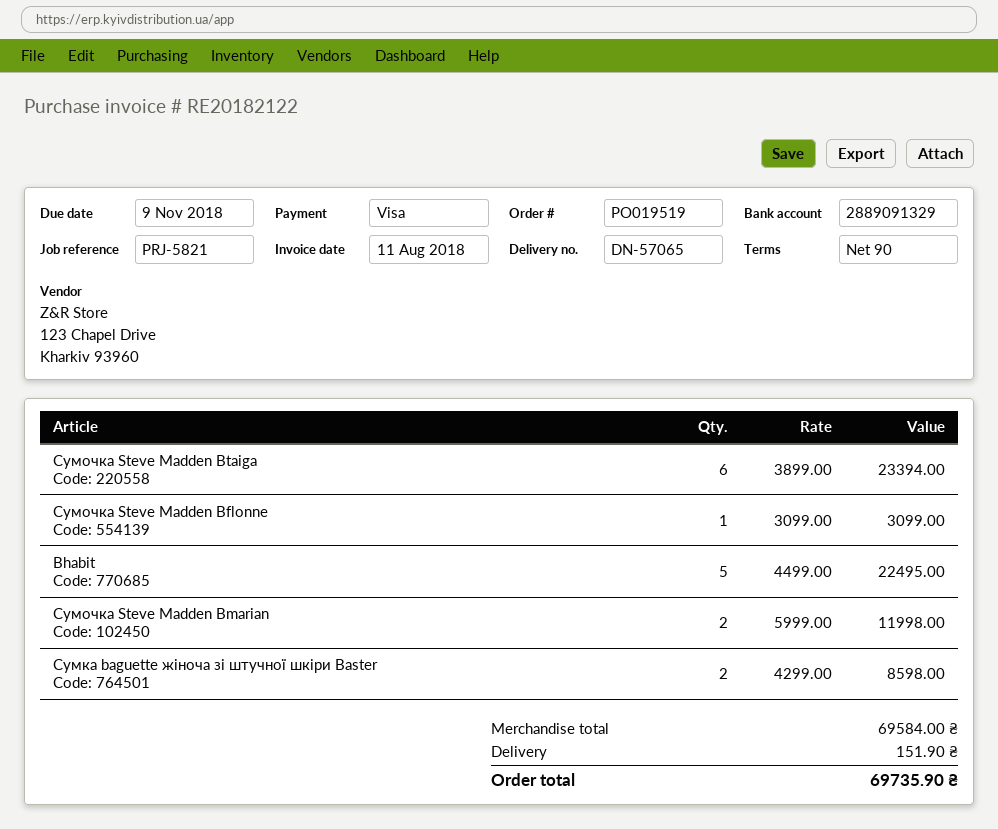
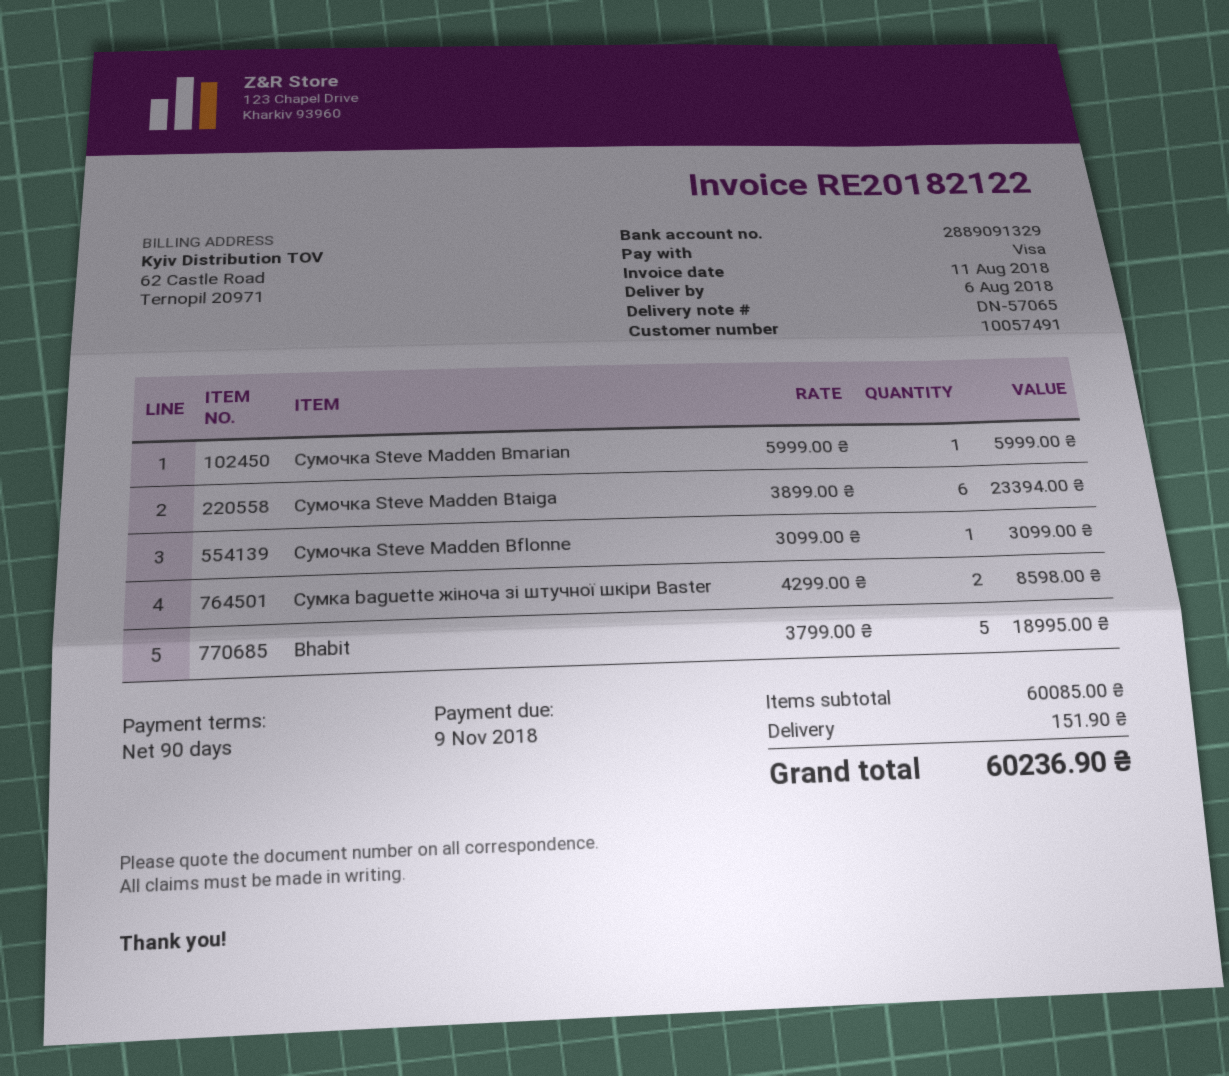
Bhabit: 5 x 4499.00 = 22495.00 -> 5 x 3799.00 = 18995.00
Сумочка Steve Madden Bmarian: 2 x 5999.00 = 11998.00 -> 1 x 5999.00 = 5999.00
subtotal: 69584.00 -> 60085.00
total: 69735.90 -> 60236.90

